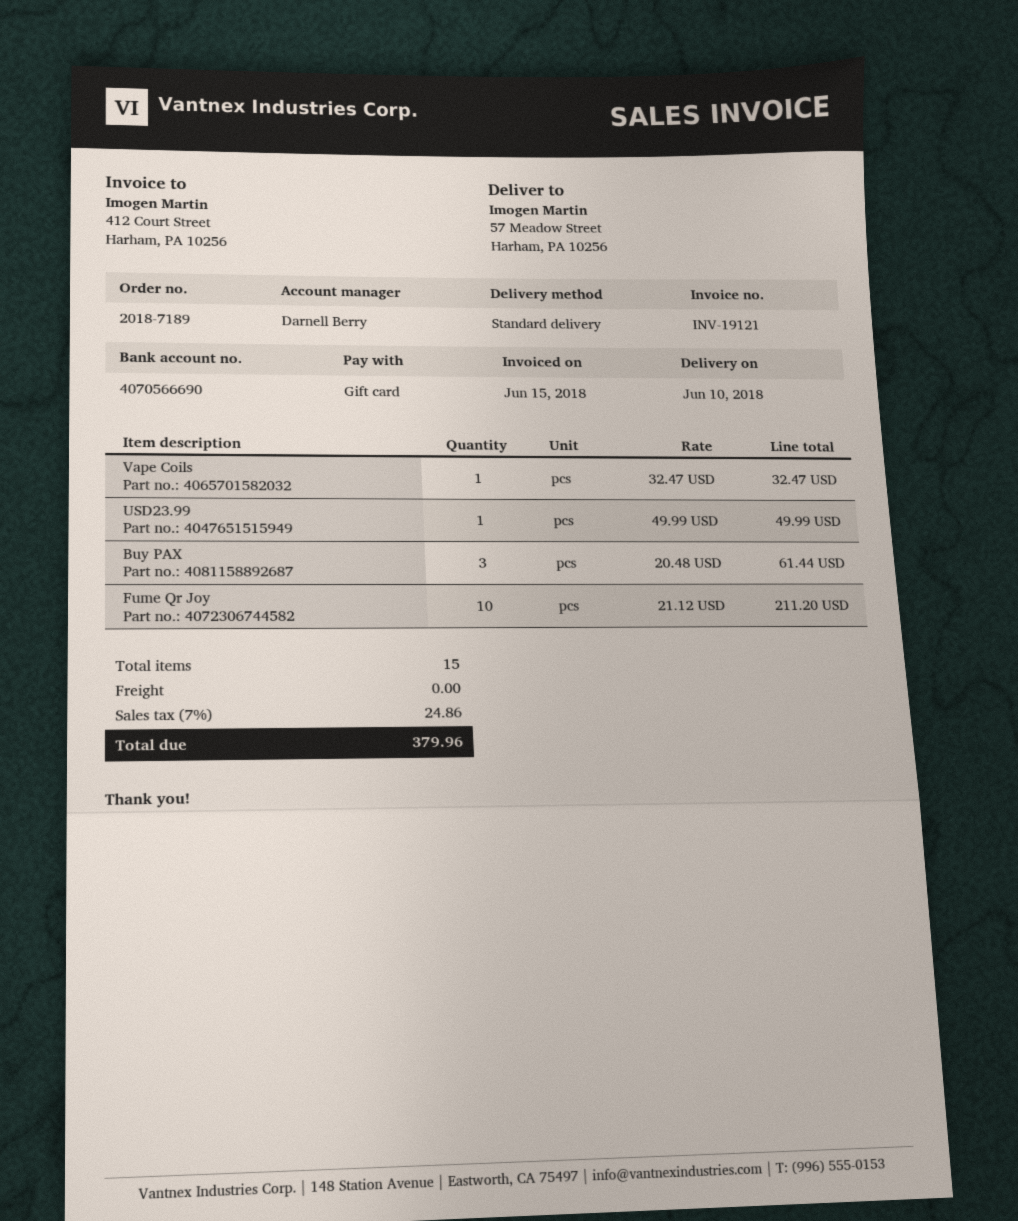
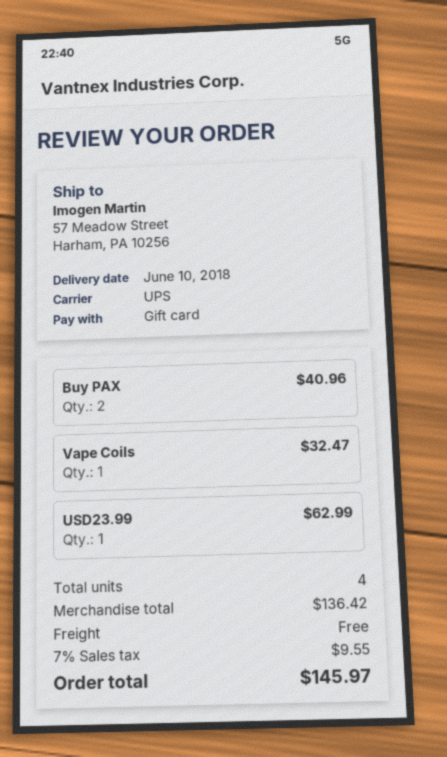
shipping method: standard -> UPS
USD23.99: 1 for 49.99 -> 1 for 62.99
Buy PAX: 3 for 61.44 -> 2 for 40.96
Fume Qr Joy: 10 for 211.20 -> none
total quantity: 15 -> 4
tax: 7% = 24.86 -> 7% = 9.55
total: 379.96 -> 145.97

